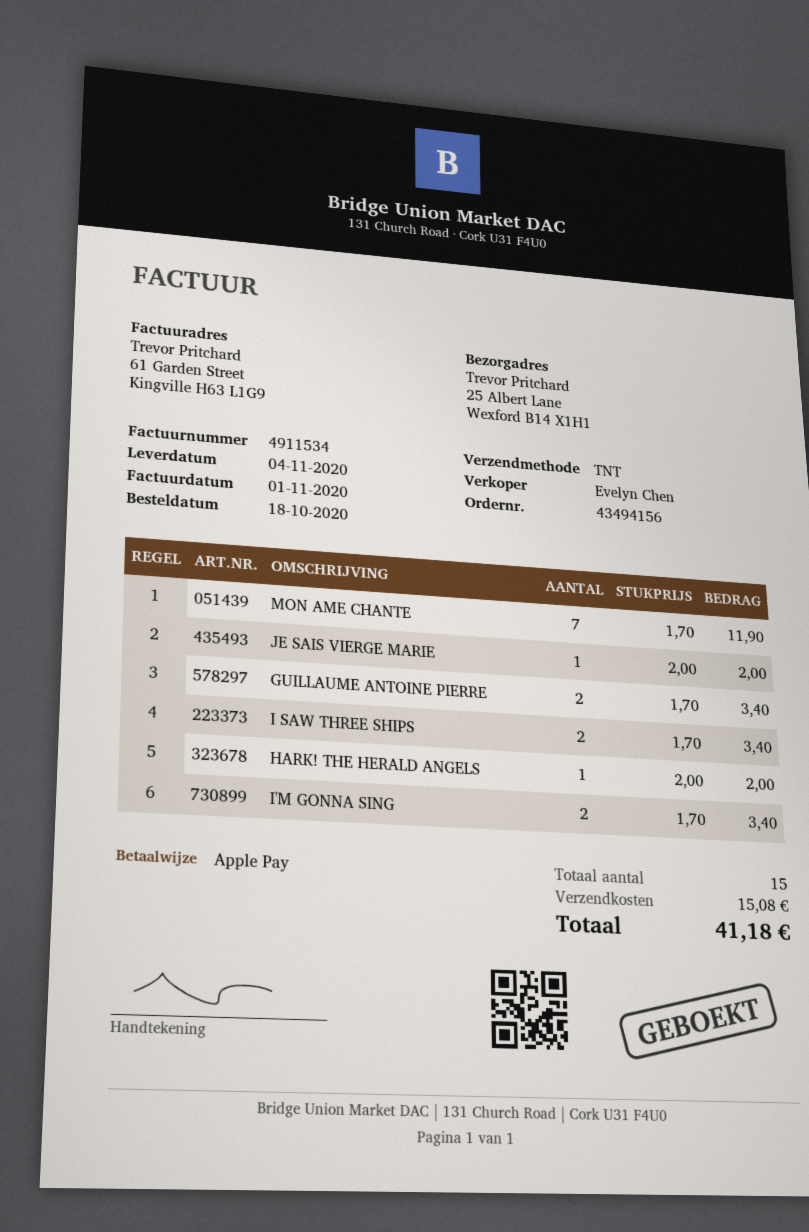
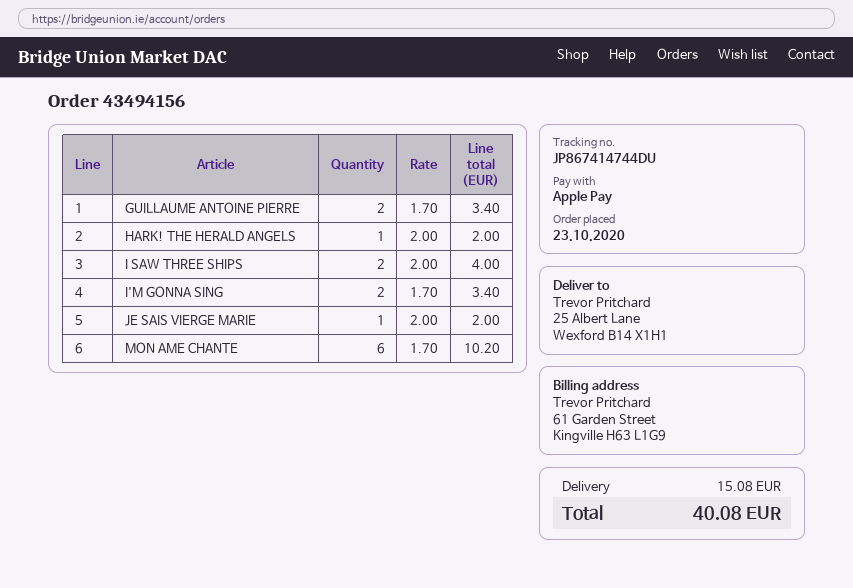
order date: 2020-10-18 -> 2020-10-23
MON AME CHANTE: 7 x 1.70 = 11.90 -> 6 x 1.70 = 10.20
I SAW THREE SHIPS: 2 x 1.70 = 3.40 -> 2 x 2.00 = 4.00
total: 41.18 -> 40.08

